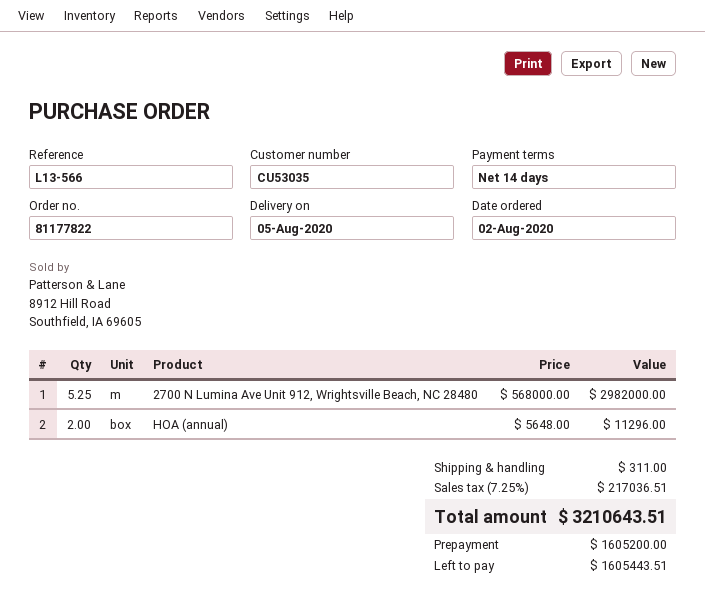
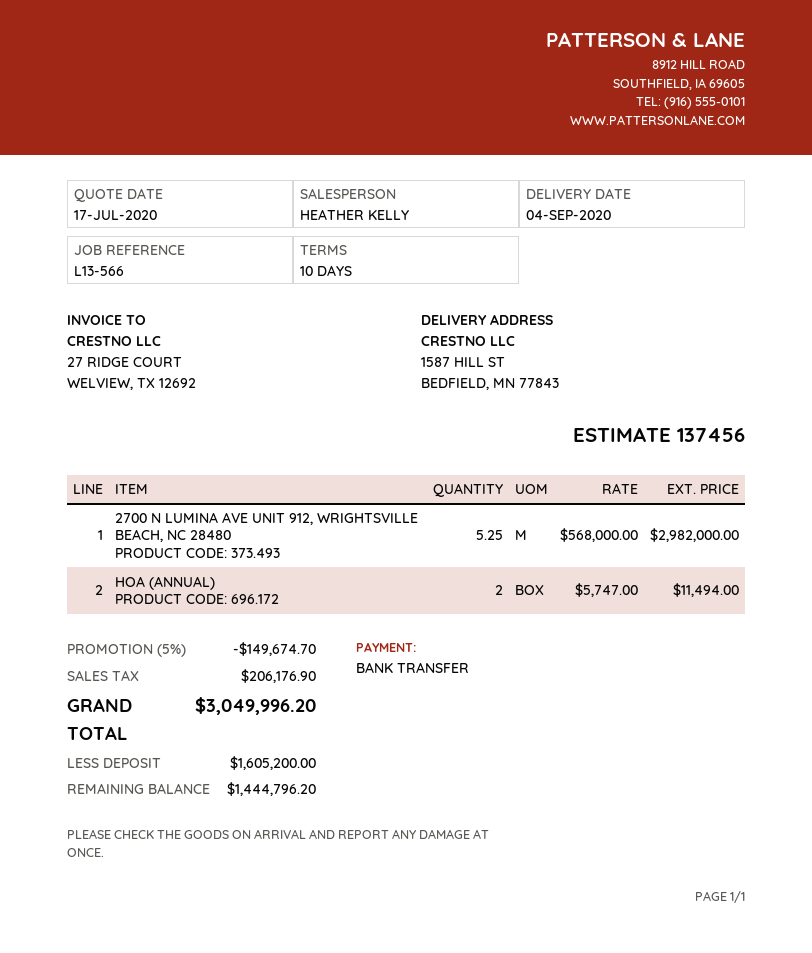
delivery date: 2020-08-05 -> 2020-09-04
payment terms: 14 days -> 10 days
HOA (annual): 2 x 5648.00 = 11296.00 -> 2 x 5747.00 = 11494.00
discount: none -> 5% = 149674.70
shipping: 311.00 -> none
tax: 217036.51 -> 206176.90
total: 3210643.51 -> 3049996.20
balance: 1605443.51 -> 1444796.20

